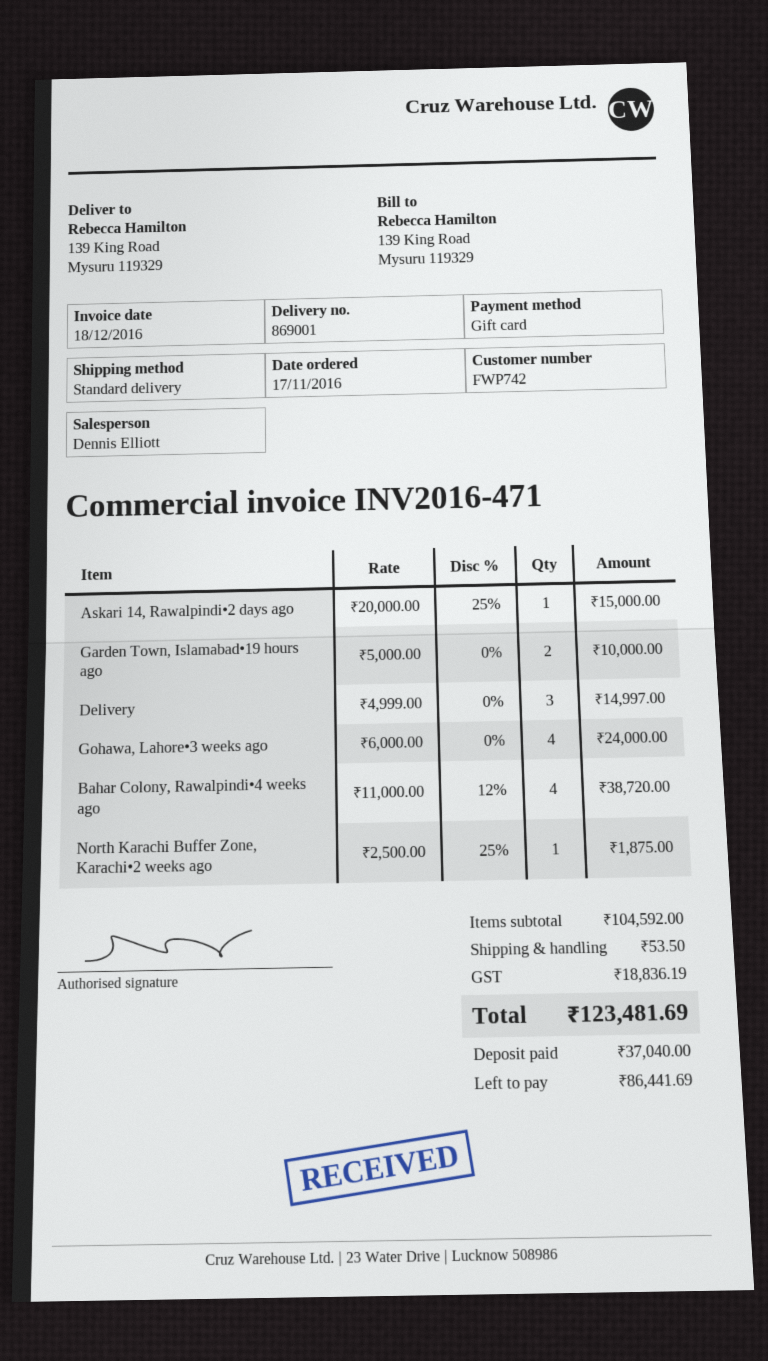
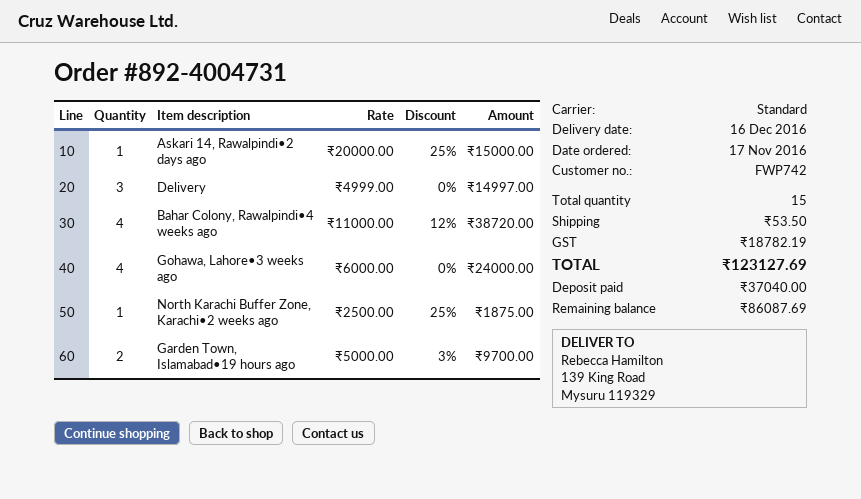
Garden Town, Islamabad•19 hours ago: 2 x 5000.00 = 10000.00 -> 2 x 5000.00 - 3% = 9700.00
tax: 18836.19 -> 18782.19
total: 123481.69 -> 123127.69
balance: 86441.69 -> 86087.69

